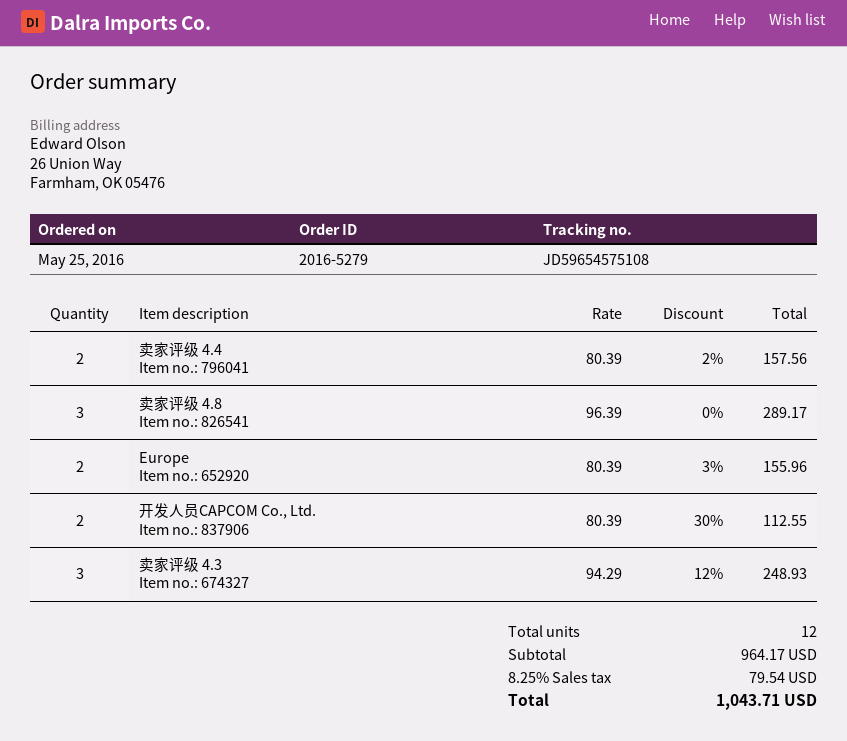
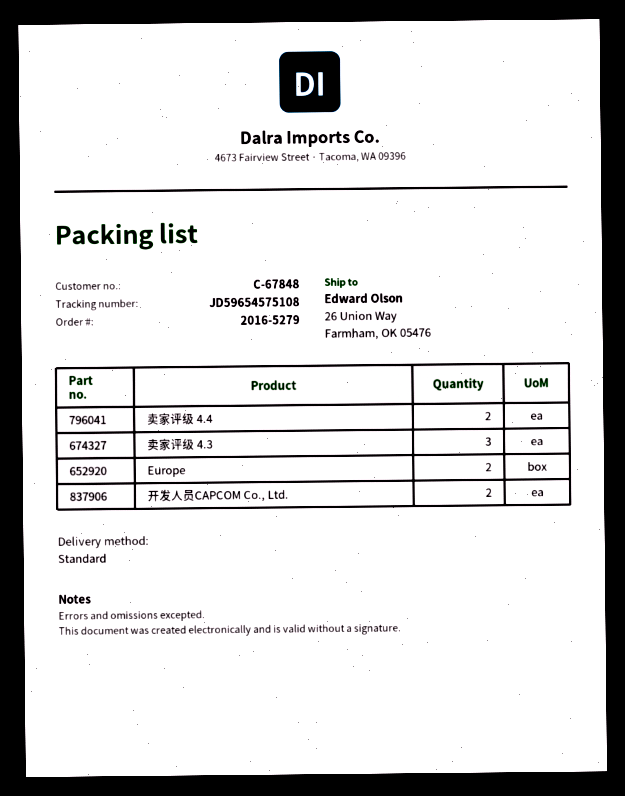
卖家评级 4.8: 3 -> none

